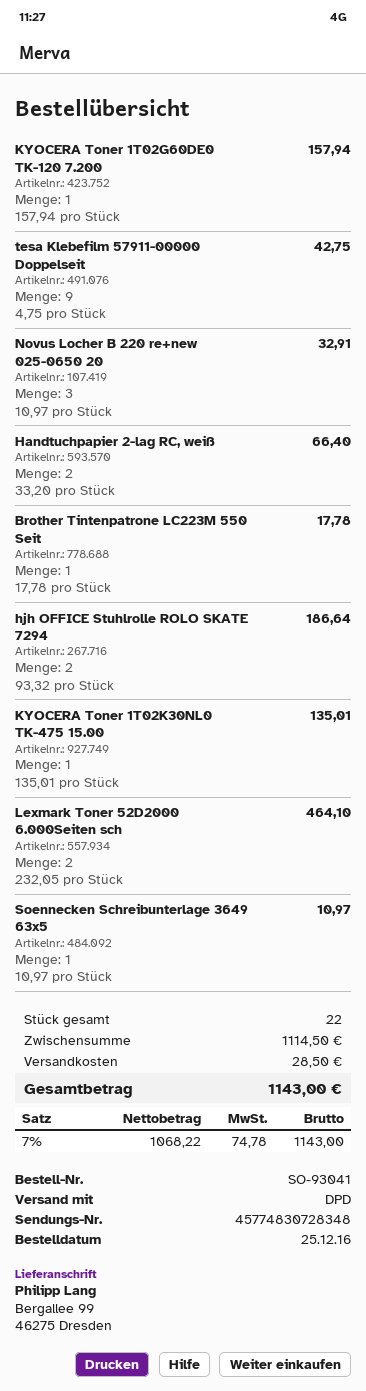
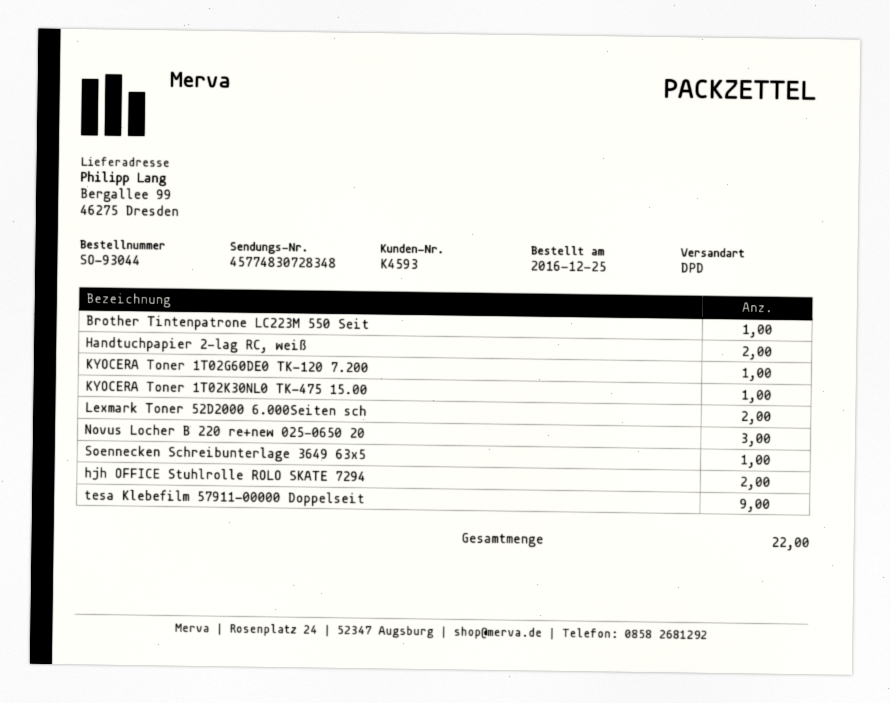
order number: SO-93041 -> SO-93044

